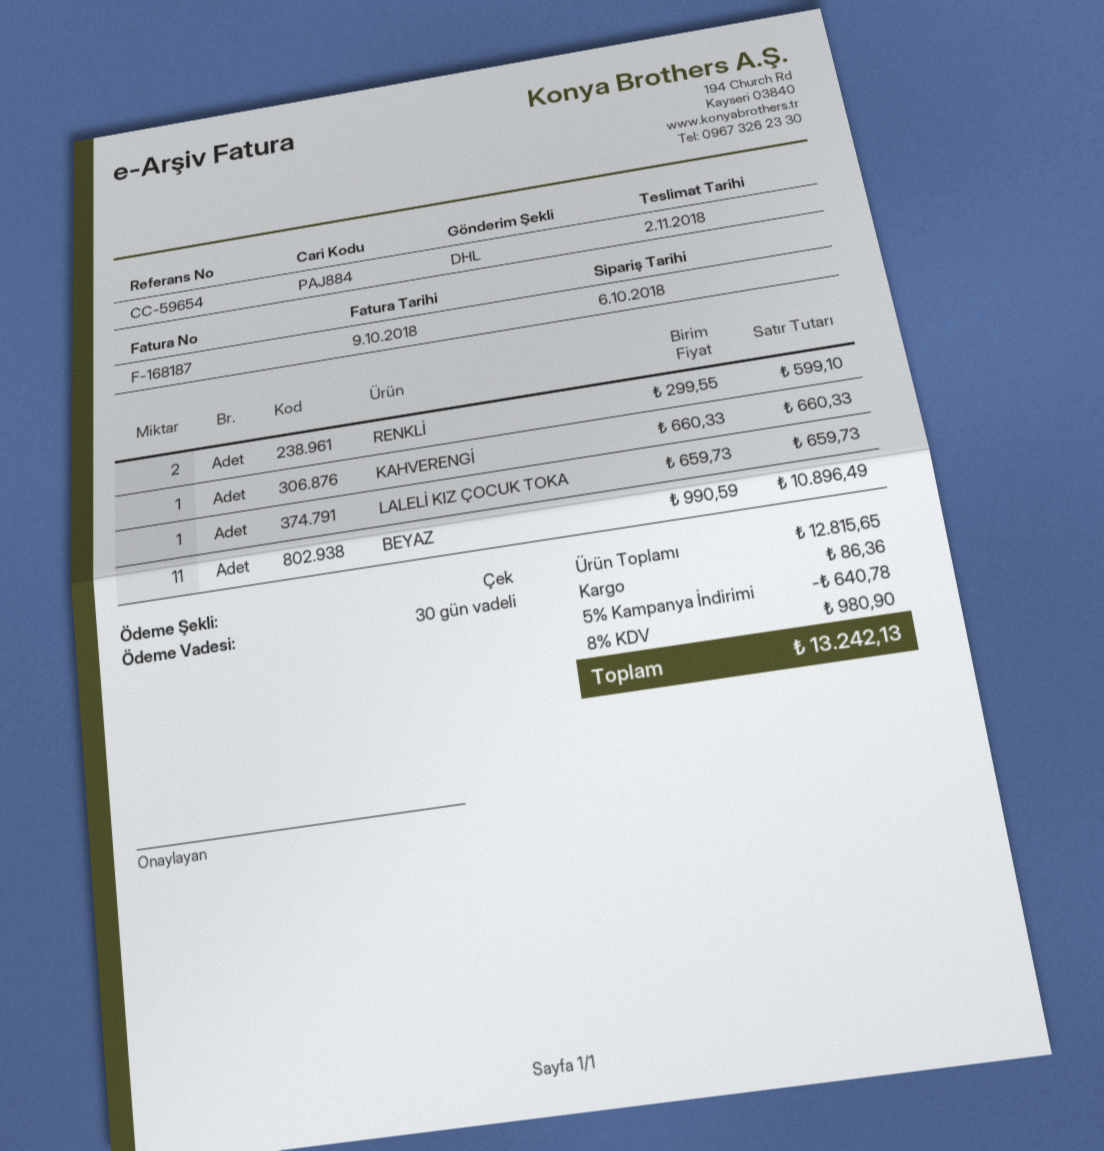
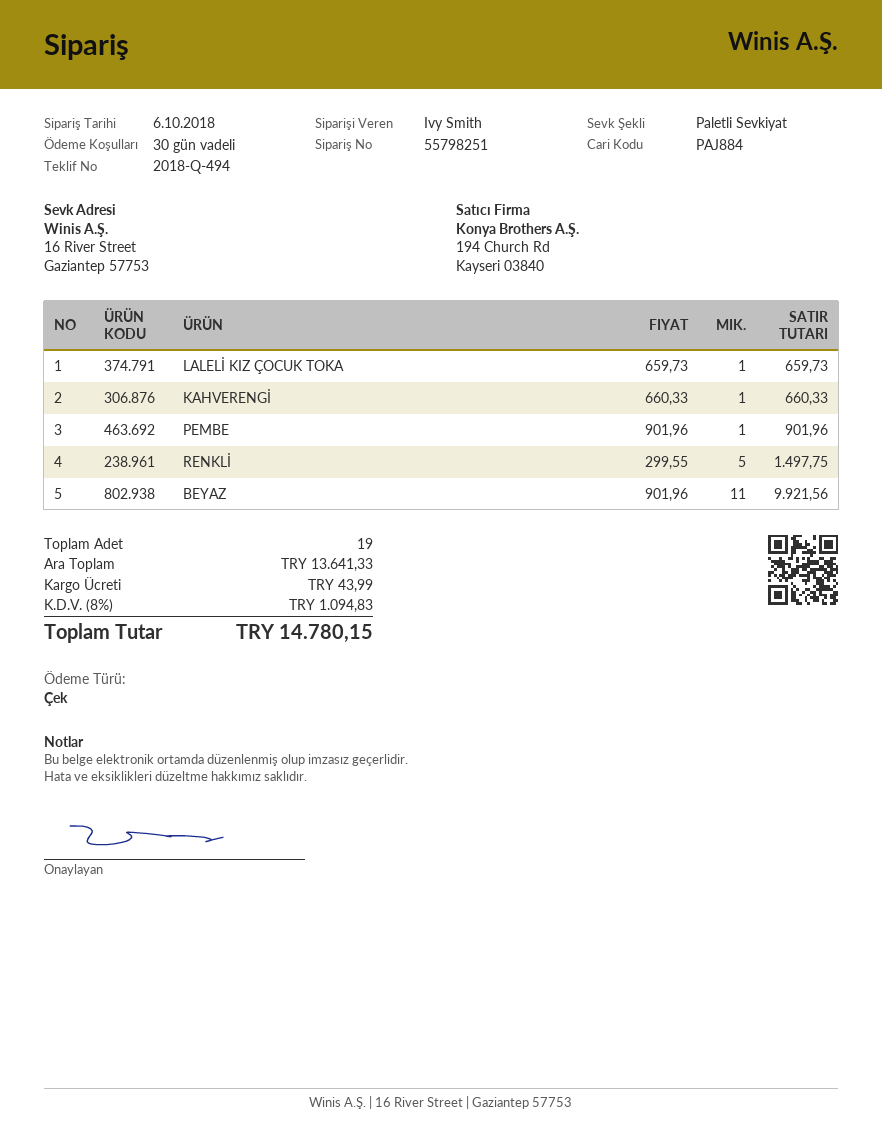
shipping method: DHL -> pallet freight
RENKLİ: 2 x 299.55 = 599.10 -> 5 x 299.55 = 1497.75
BEYAZ: 11 x 990.59 = 10896.49 -> 11 x 901.96 = 9921.56
PEMBE: none -> 1 x 901.96 = 901.96
subtotal: 12815.65 -> 13641.33
discount: 5% = 640.78 -> none
shipping: 86.36 -> 43.99
tax: 8% = 980.90 -> 8% = 1094.83
total: 13242.13 -> 14780.15

